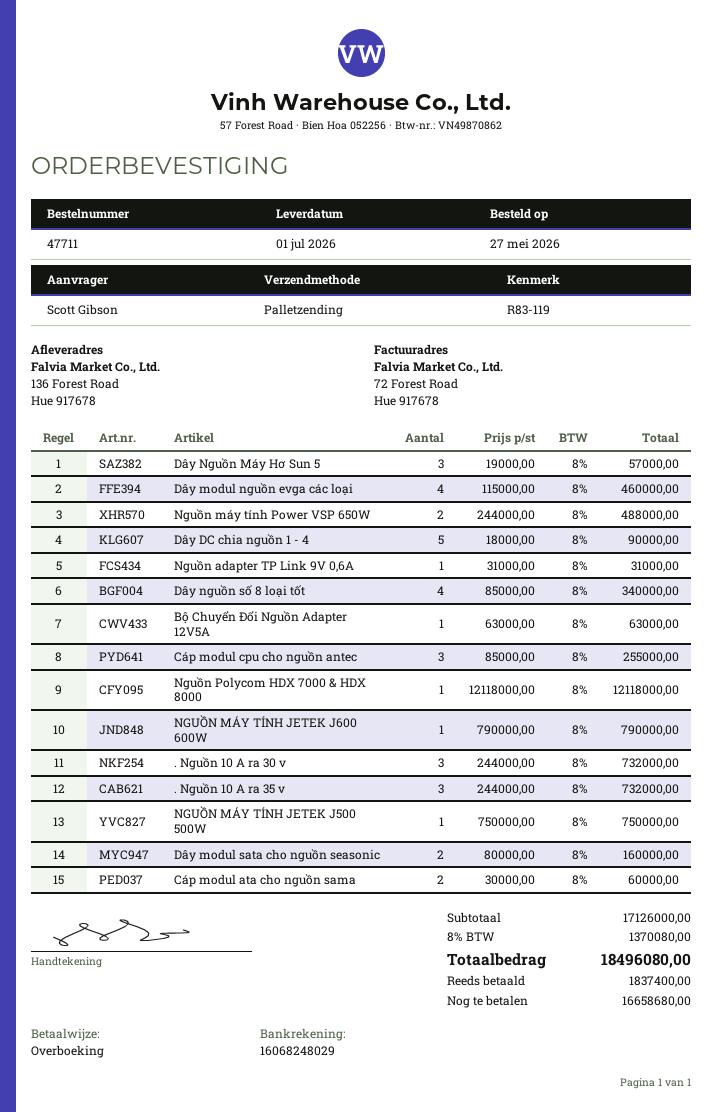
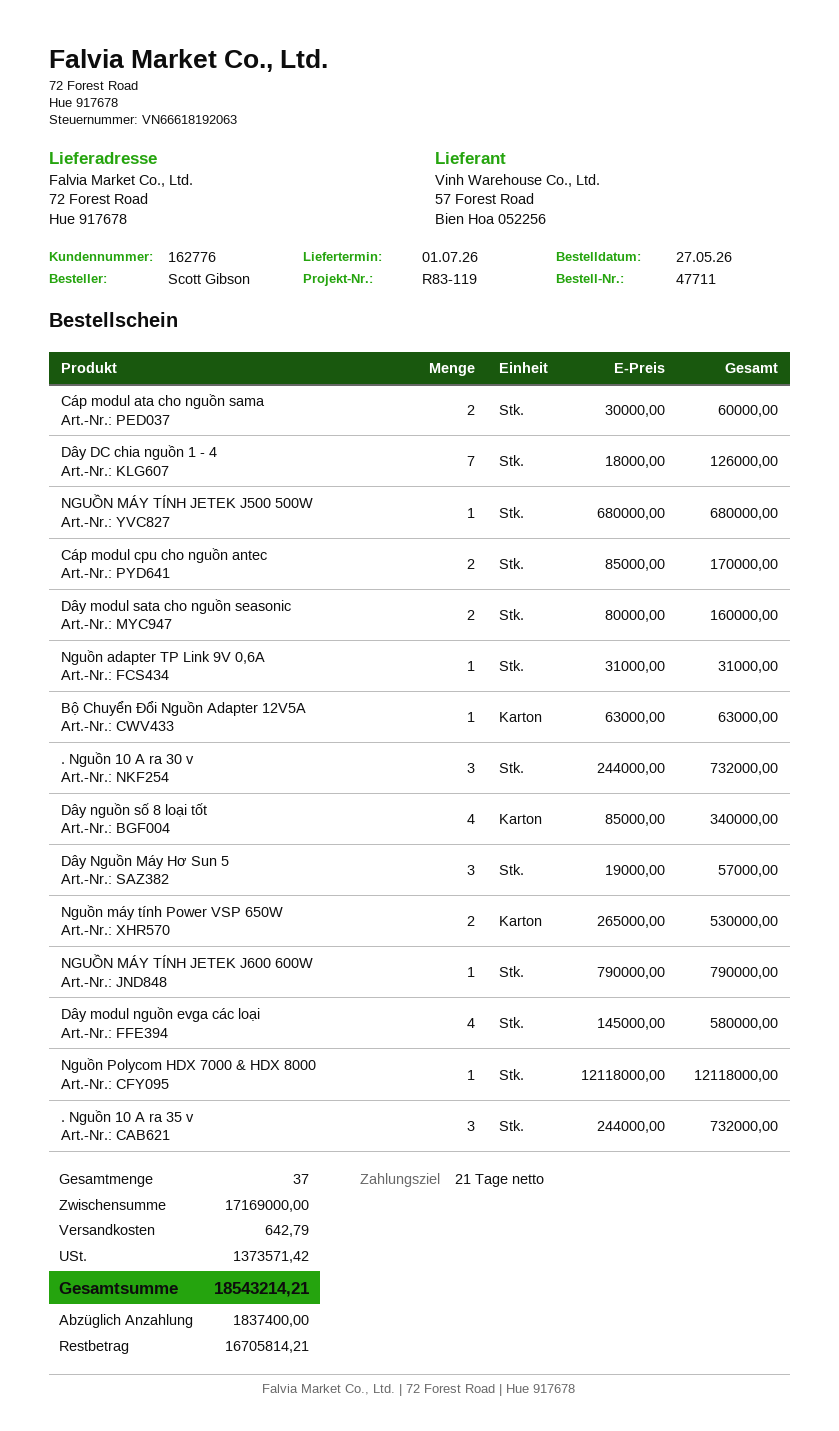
ship to: 136 Forest Road, Hue 917678 -> 72 Forest Road, Hue 917678
Dây modul nguồn evga các loại: 4 x 115000.00 = 460000.00 -> 4 x 145000.00 = 580000.00
Nguồn máy tính Power VSP 650W: 2 x 244000.00 = 488000.00 -> 2 x 265000.00 = 530000.00
Dây DC chia nguồn 1 - 4: 5 x 18000.00 = 90000.00 -> 7 x 18000.00 = 126000.00
Cáp modul cpu cho nguồn antec: 3 x 85000.00 = 255000.00 -> 2 x 85000.00 = 170000.00
NGUỒN MÁY TÍNH JETEK J500 500W: 1 x 750000.00 = 750000.00 -> 1 x 680000.00 = 680000.00
subtotal: 17126000.00 -> 17169000.00
shipping: none -> 642.79
tax: 1370080.00 -> 1373571.42
total: 18496080.00 -> 18543214.21
balance: 16658680.00 -> 16705814.21

